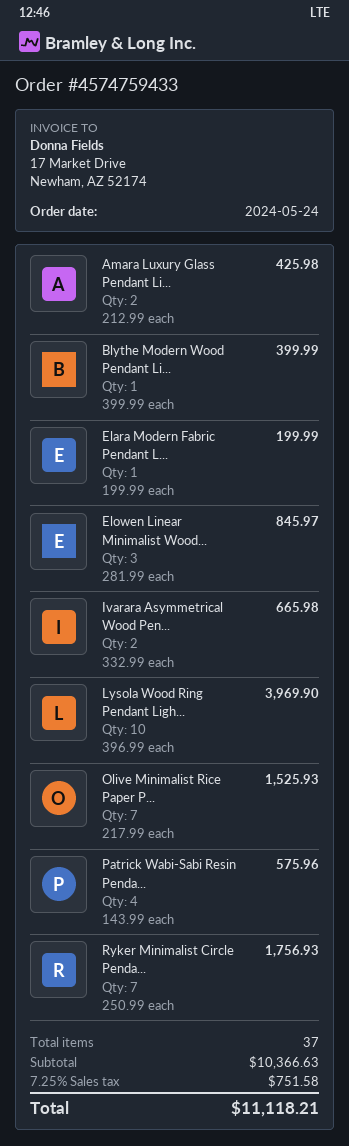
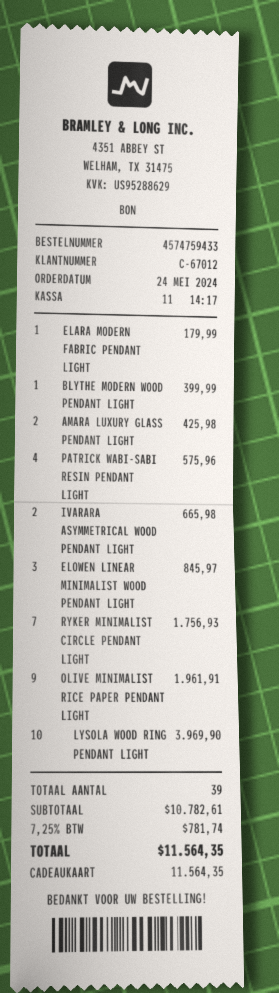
Elara Modern Fabric Pendant L...: 1 for 199.99 -> 1 for 179.99
Olive Minimalist Rice Paper P...: 7 for 1525.93 -> 9 for 1961.91
total quantity: 37 -> 39
subtotal: 10366.63 -> 10782.61
tax: 7.25% = 751.58 -> 7.25% = 781.74
total: 11118.21 -> 11564.35

